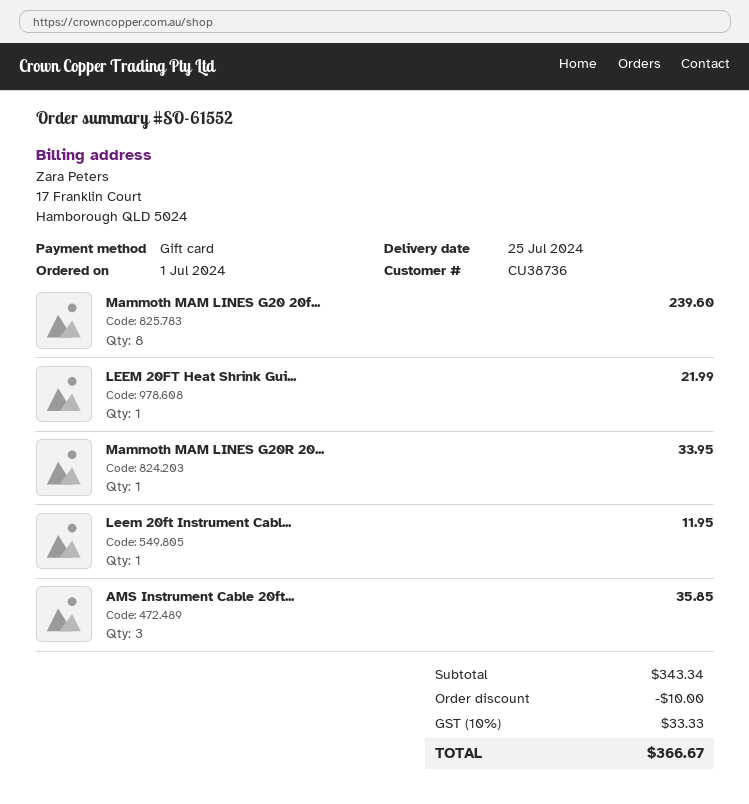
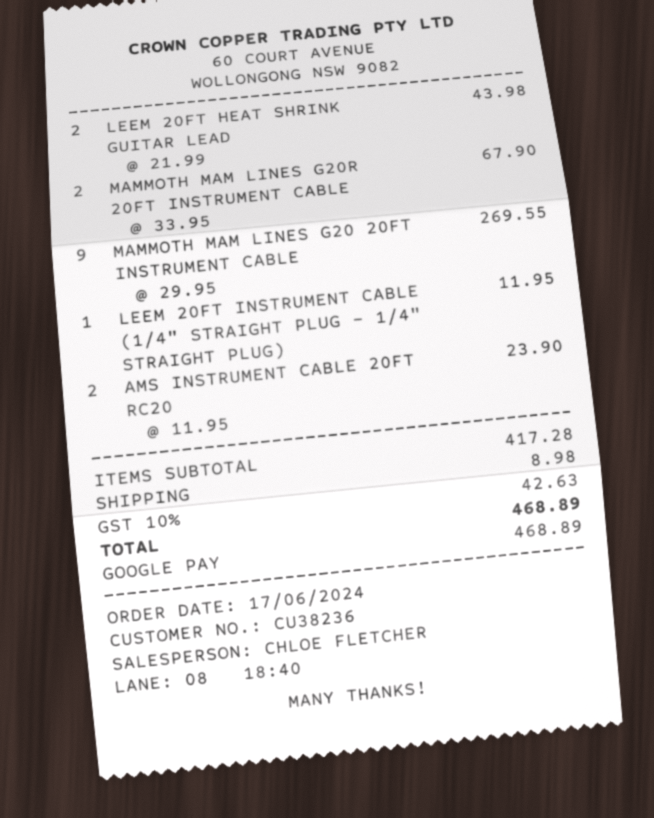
order date: 2024-07-01 -> 2024-06-17
customer number: CU38736 -> CU38236
payment method: gift card -> Google Pay
Mammoth MAM LINES G20 20f...: 8 for 239.60 -> 9 for 269.55
LEEM 20FT Heat Shrink Gui...: 1 for 21.99 -> 2 for 43.98
Mammoth MAM LINES G20R 20...: 1 for 33.95 -> 2 for 67.90
AMS Instrument Cable 20ft...: 3 for 35.85 -> 2 for 23.90
subtotal: 343.34 -> 417.28
discount: 10.00 -> none
shipping: none -> 8.98
tax: 10% = 33.33 -> 10% = 42.63
total: 366.67 -> 468.89

